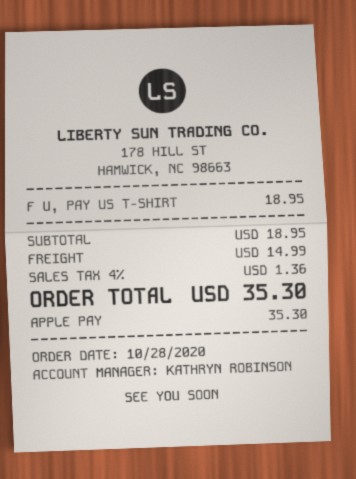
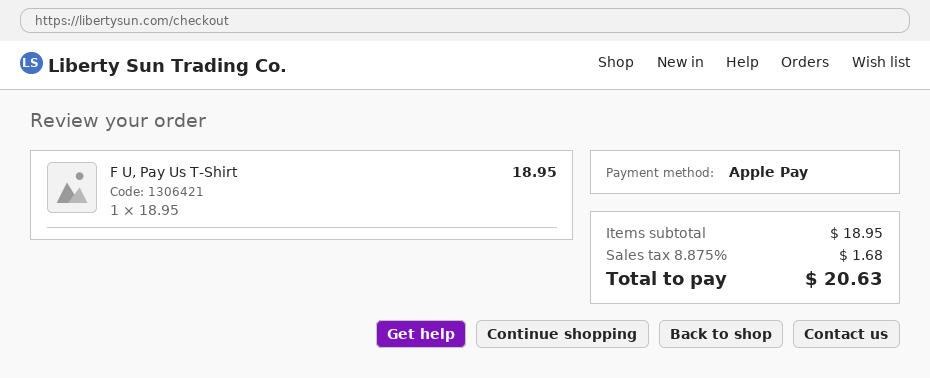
shipping: 14.99 -> none
tax: 4% = 1.36 -> 8.875% = 1.68
total: 35.30 -> 20.63

